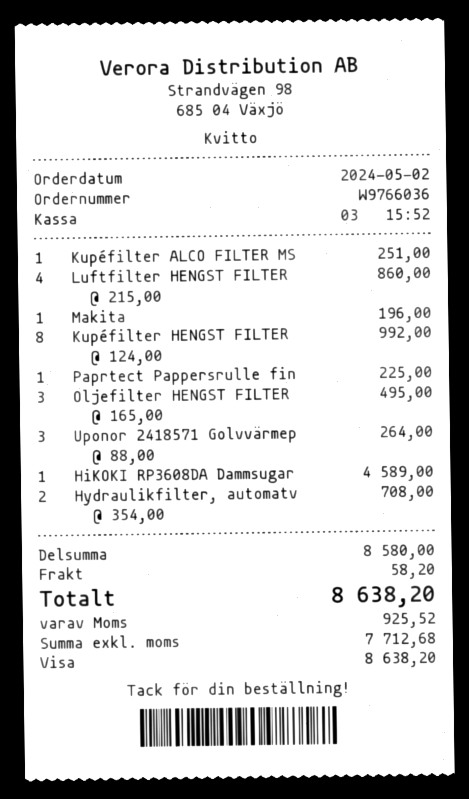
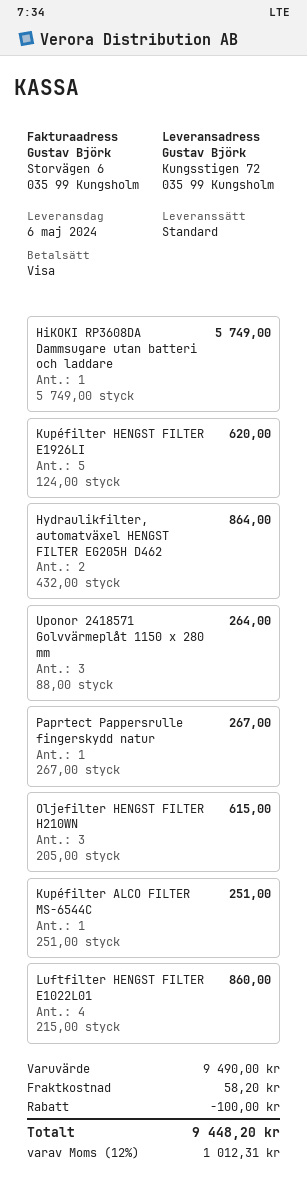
Makita: 1 x 196.00 = 196.00 -> none
Kupéfilter HENGST FILTER: 8 x 124.00 = 992.00 -> 5 x 124.00 = 620.00
Paprtect Pappersrulle fin: 1 x 225.00 = 225.00 -> 1 x 267.00 = 267.00
Oljefilter HENGST FILTER: 3 x 165.00 = 495.00 -> 3 x 205.00 = 615.00
HiKOKI RP3608DA Dammsugar: 1 x 4589.00 = 4589.00 -> 1 x 5749.00 = 5749.00
Hydraulikfilter, automatv: 2 x 354.00 = 708.00 -> 2 x 432.00 = 864.00
subtotal: 8580.00 -> 9490.00
discount: none -> 100.00
tax: 925.52 -> 1012.31
total: 8638.20 -> 9448.20

